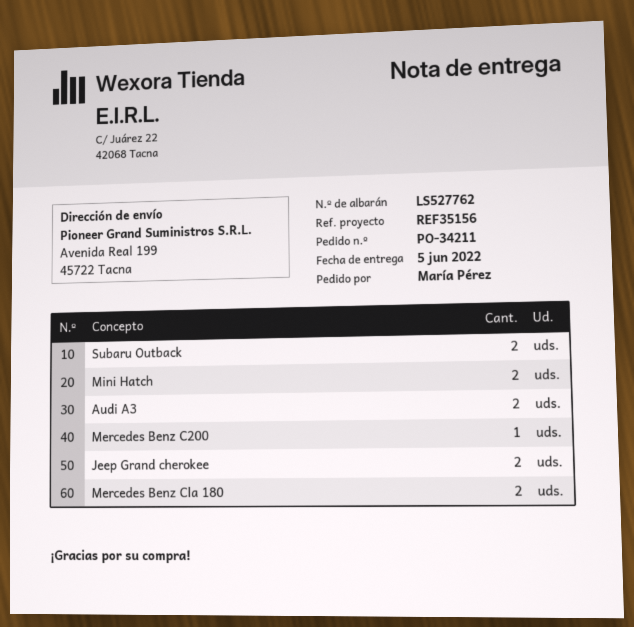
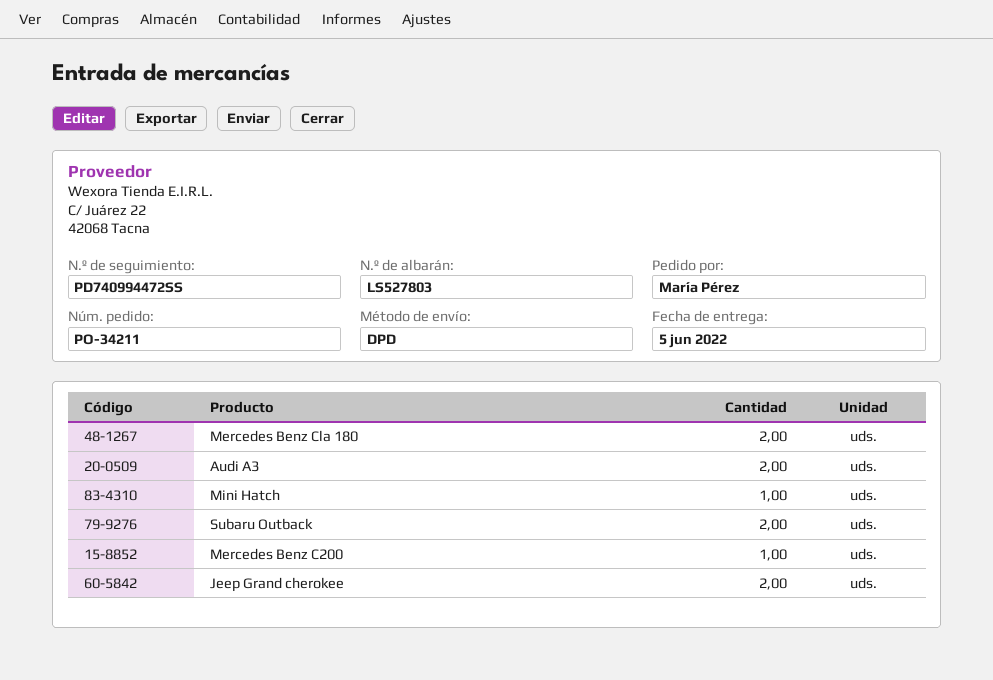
delivery note number: LS527762 -> LS527803
Mini Hatch: 2 -> 1

